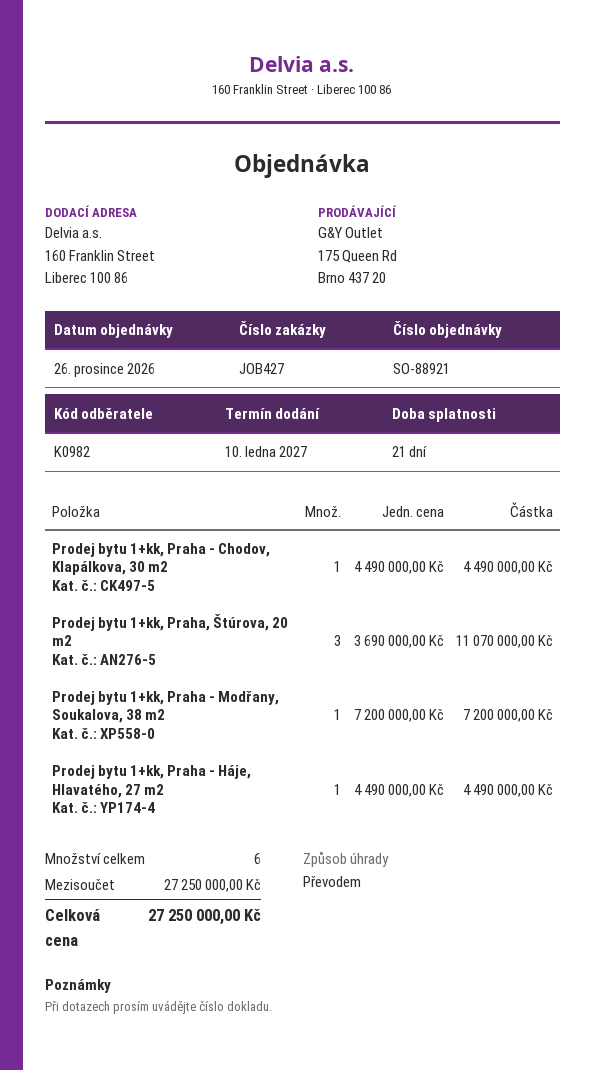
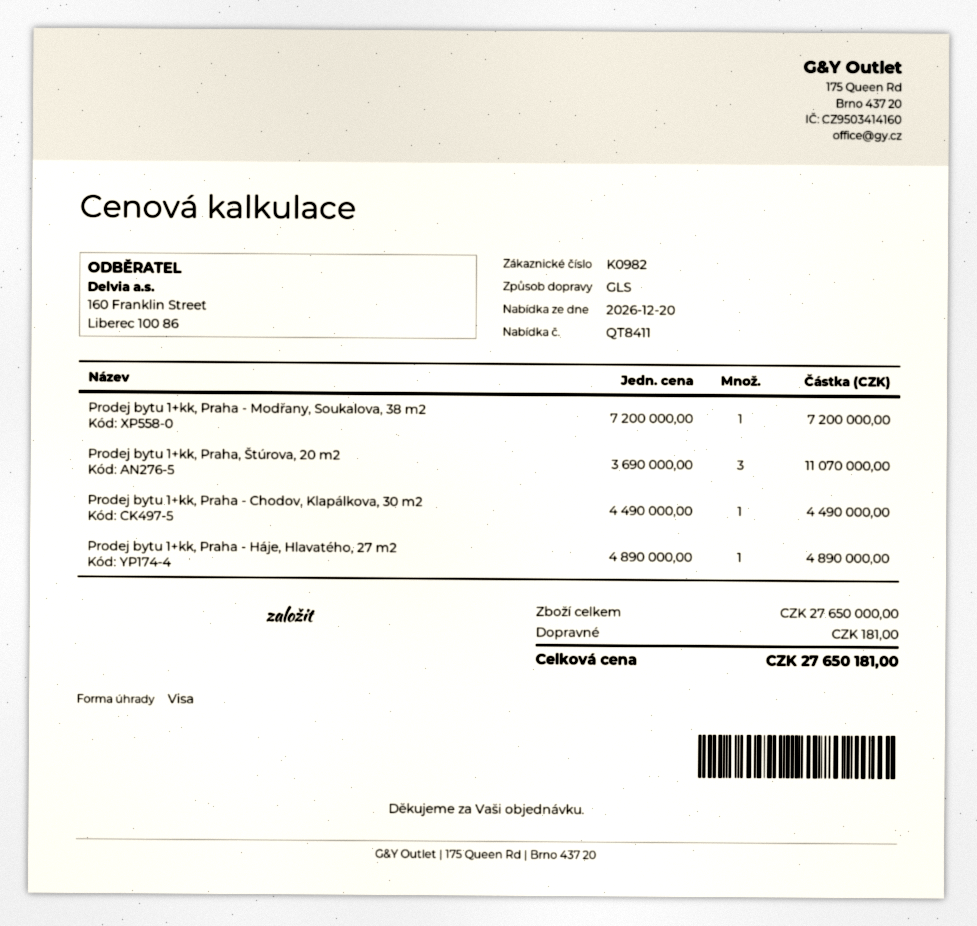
payment method: bank transfer -> Visa
Prodej bytu 1+kk, Praha - Háje, Hlavatého, 27 m2: 1 x 4490000.00 = 4490000.00 -> 1 x 4890000.00 = 4890000.00
subtotal: 27250000.00 -> 27650000.00
shipping: none -> 181.00
total: 27250000.00 -> 27650181.00

